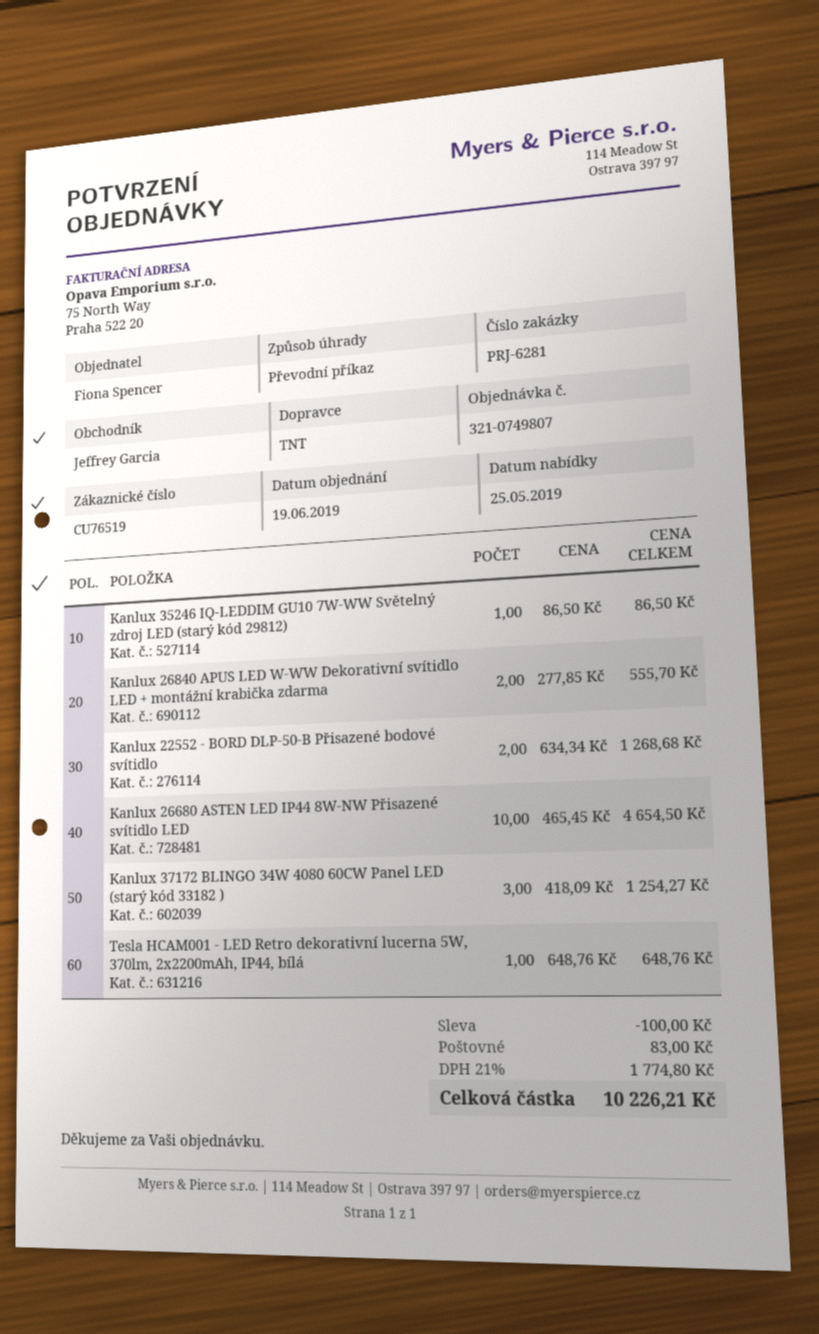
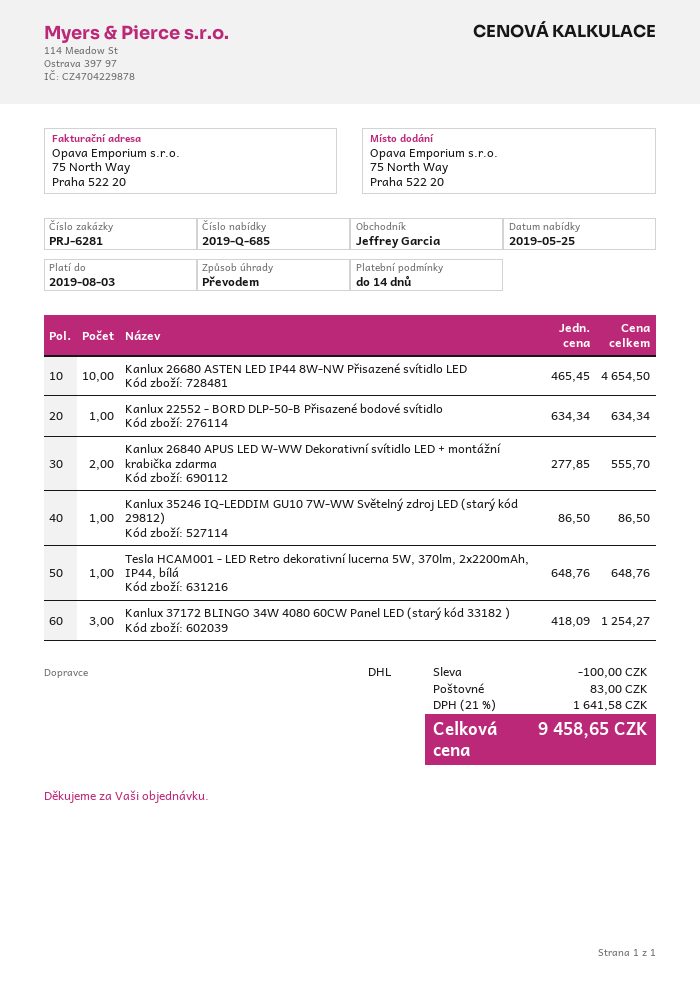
shipping method: TNT -> DHL
Kanlux 22552 - BORD DLP-50-B Přisazené bodové svítidlo: 2 x 634.34 = 1268.68 -> 1 x 634.34 = 634.34
tax: 21% = 1774.80 -> 21% = 1641.58
total: 10226.21 -> 9458.65

